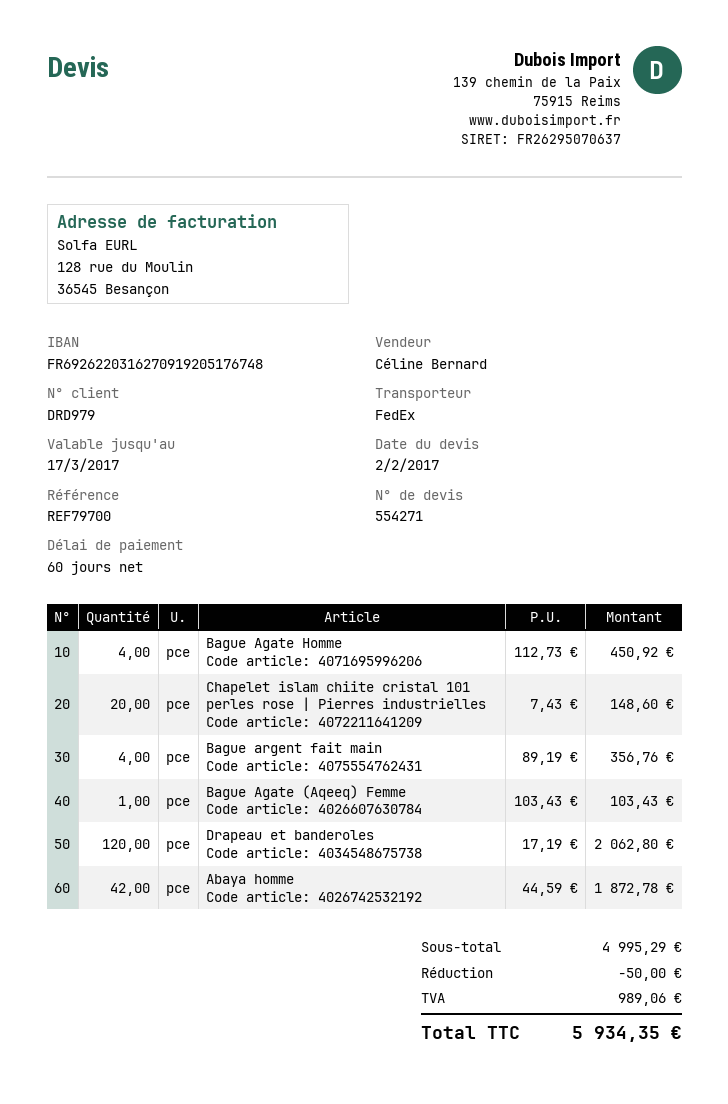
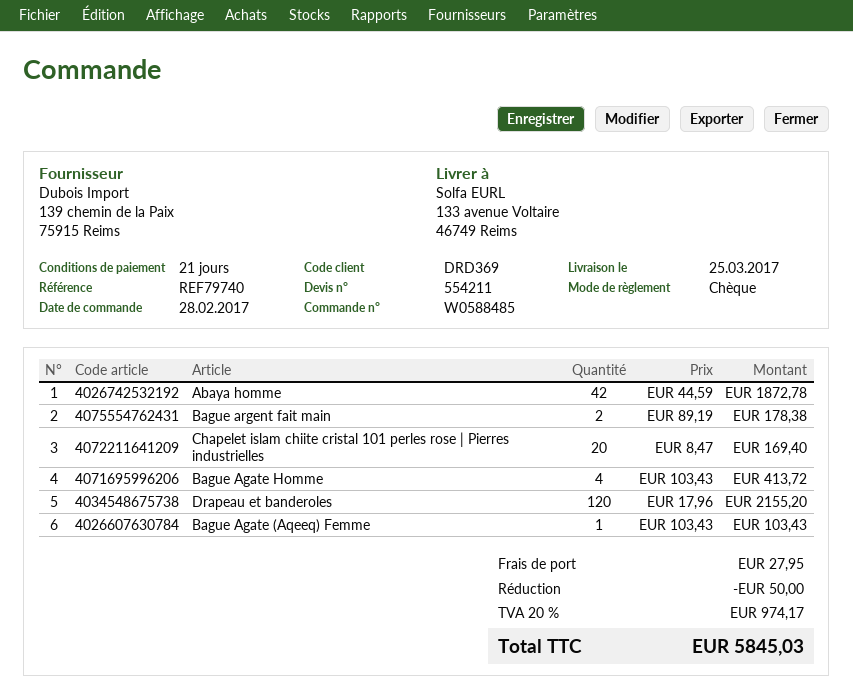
quote number: 554271 -> 554211
payment terms: 60 days -> 21 days
customer number: DRD979 -> DRD369
reference: REF79700 -> REF79740
Bague Agate Homme: 4 x 112.73 = 450.92 -> 4 x 103.43 = 413.72
Chapelet islam chiite cristal 101 perles rose | Pierres industrielles: 20 x 7.43 = 148.60 -> 20 x 8.47 = 169.40
Bague argent fait main: 4 x 89.19 = 356.76 -> 2 x 89.19 = 178.38
Drapeau et banderoles: 120 x 17.19 = 2062.80 -> 120 x 17.96 = 2155.20
shipping: none -> 27.95
tax: 989.06 -> 974.17
total: 5934.35 -> 5845.03

